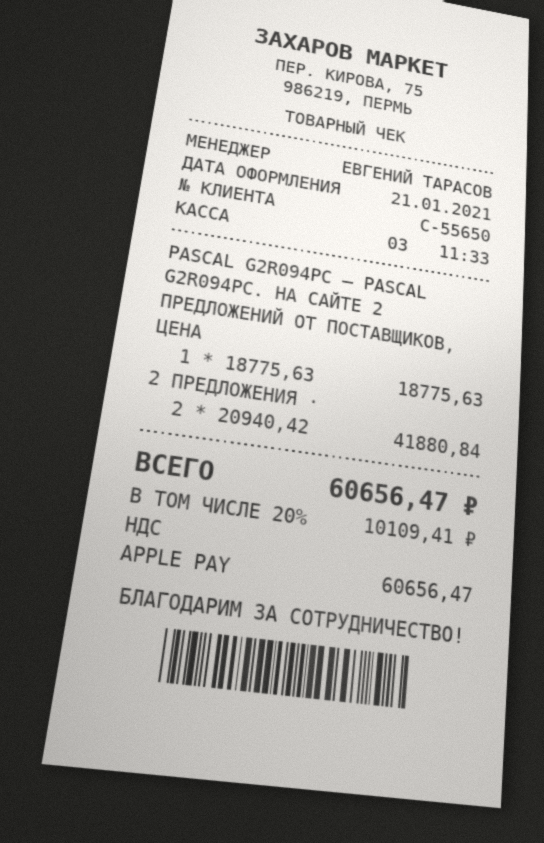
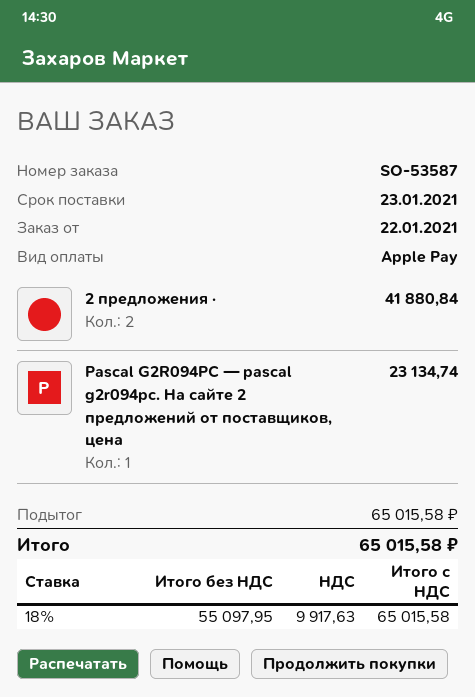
order date: 2021-01-21 -> 2021-01-22
PASCAL G2R094PC — PASCAL G2R094PC. НА САЙТЕ 2 ПРЕДЛОЖЕНИЙ ОТ ПОСТАВЩИКОВ, ЦЕНА: 1 for 18775.63 -> 1 for 23134.74
tax: 20% = 10109.41 -> 18% = 9917.63
total: 60656.47 -> 65015.58

